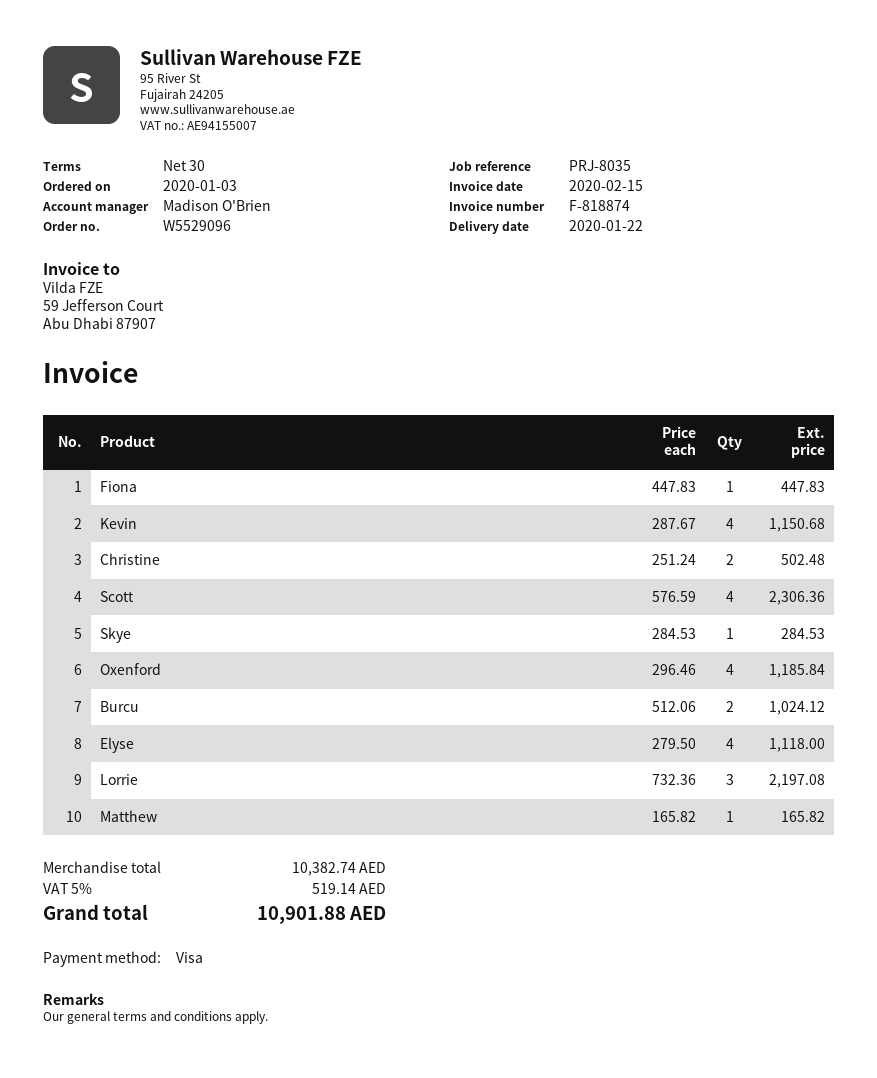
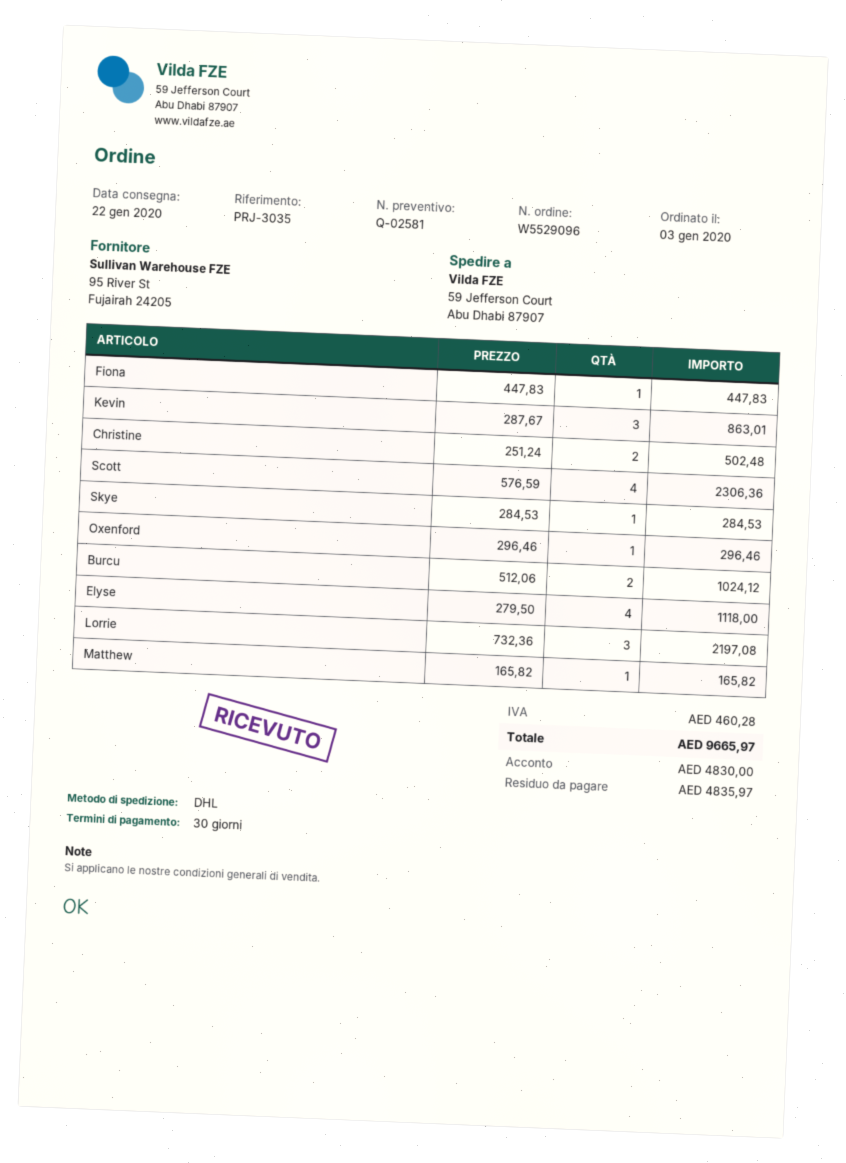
reference: PRJ-8035 -> PRJ-3035
Kevin: 4 x 287.67 = 1150.68 -> 3 x 287.67 = 863.01
Oxenford: 4 x 296.46 = 1185.84 -> 1 x 296.46 = 296.46
tax: 519.14 -> 460.28
total: 10901.88 -> 9665.97

